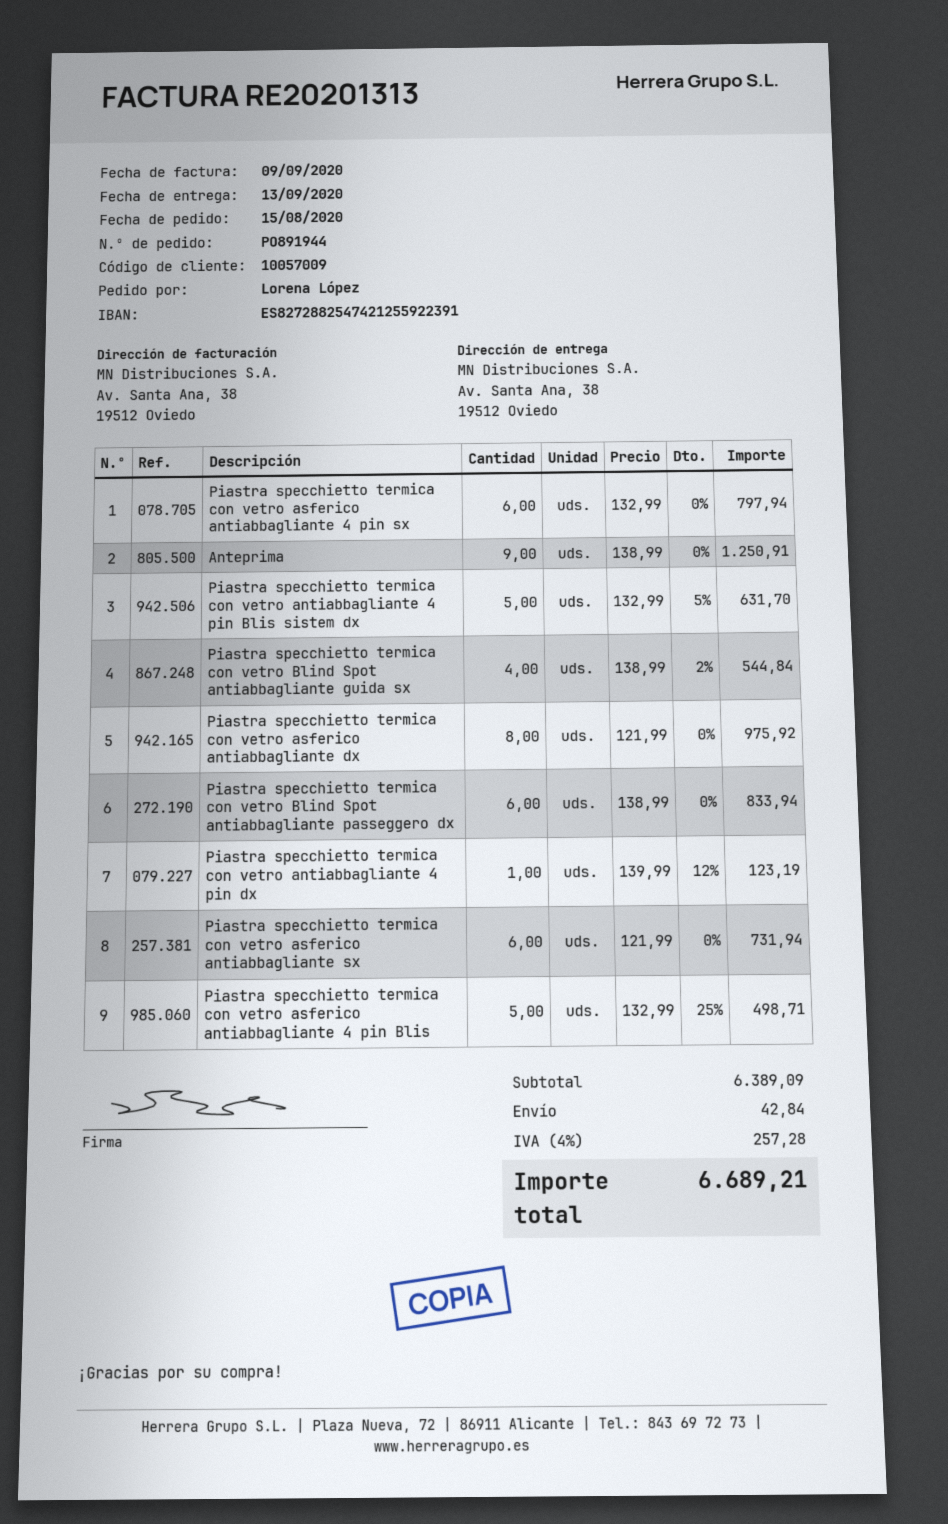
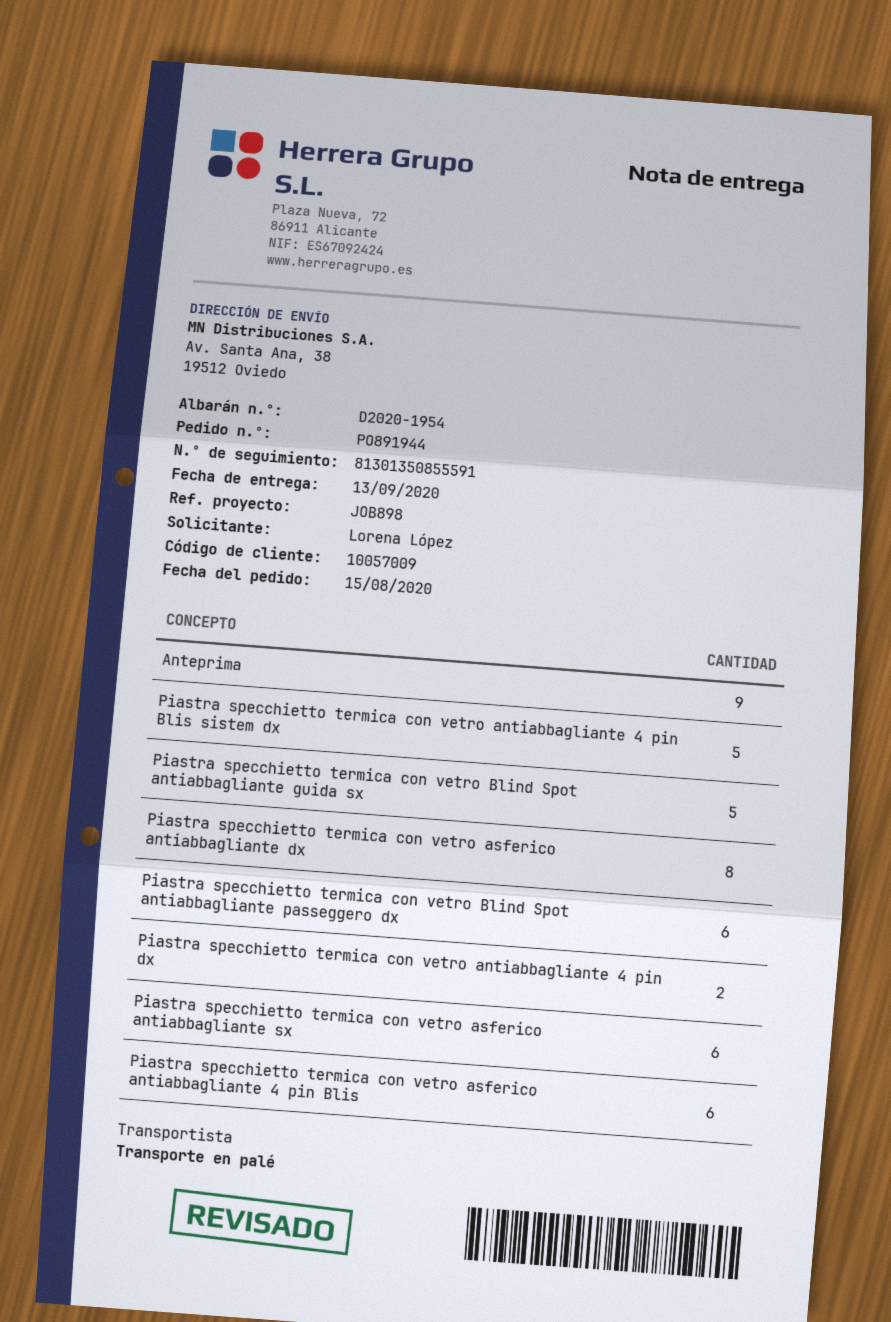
Piastra specchietto termica con vetro asferico antiabbagliante 4 pin sx: 6 -> none
Piastra specchietto termica con vetro Blind Spot antiabbagliante guida sx: 4 -> 5
Piastra specchietto termica con vetro antiabbagliante 4 pin dx: 1 -> 2
Piastra specchietto termica con vetro asferico antiabbagliante 4 pin Blis: 5 -> 6

